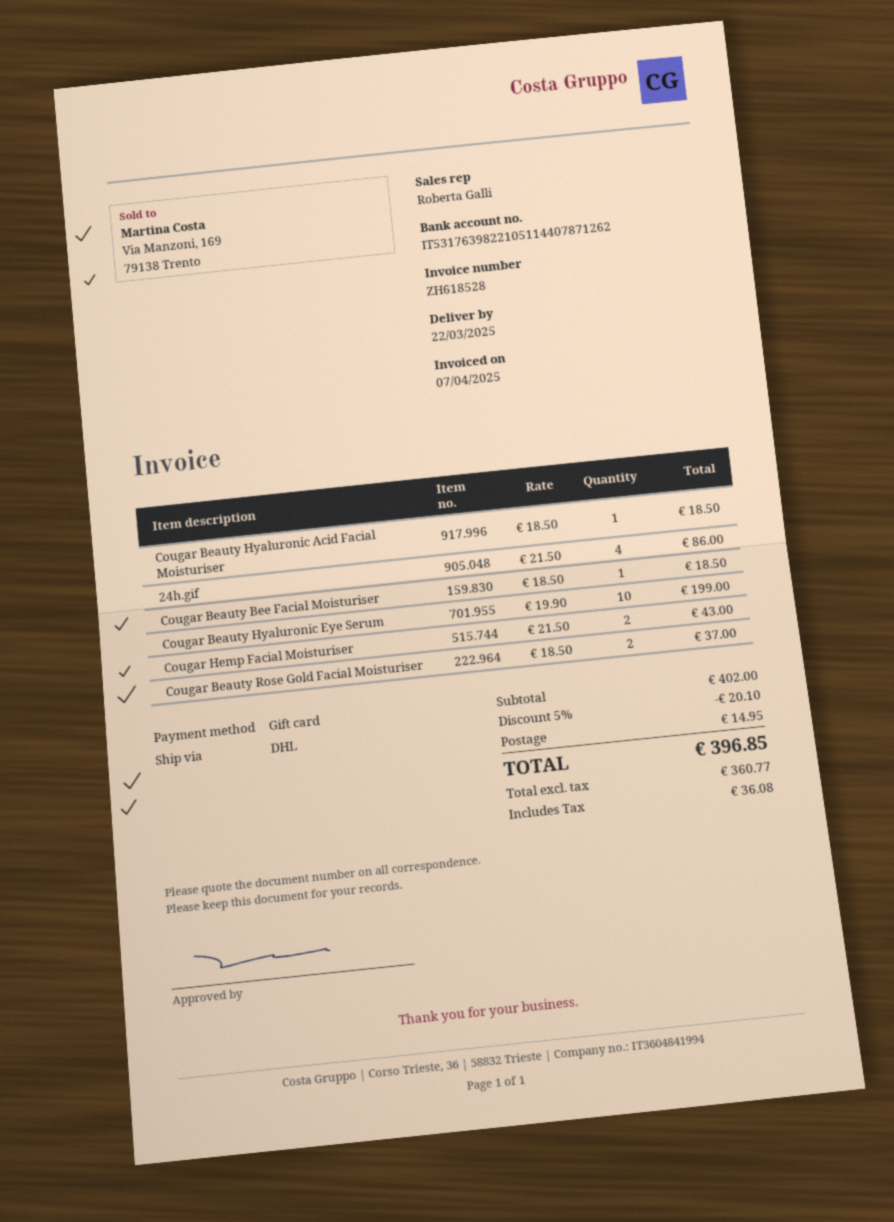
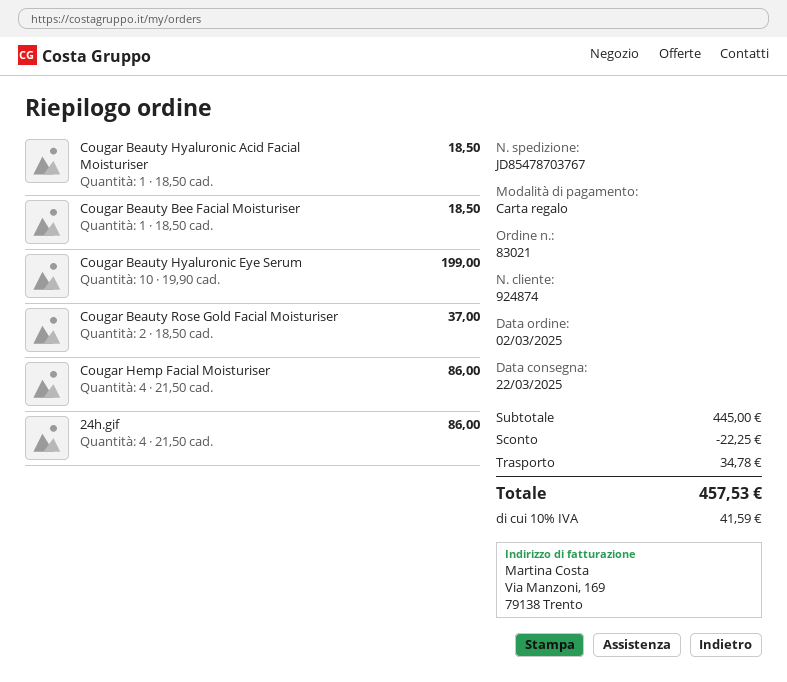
Cougar Hemp Facial Moisturiser: 2 x 21.50 = 43.00 -> 4 x 21.50 = 86.00
subtotal: 402.00 -> 445.00
discount: 20.10 -> 22.25
shipping: 14.95 -> 34.78
tax: 36.08 -> 41.59
total: 396.85 -> 457.53

